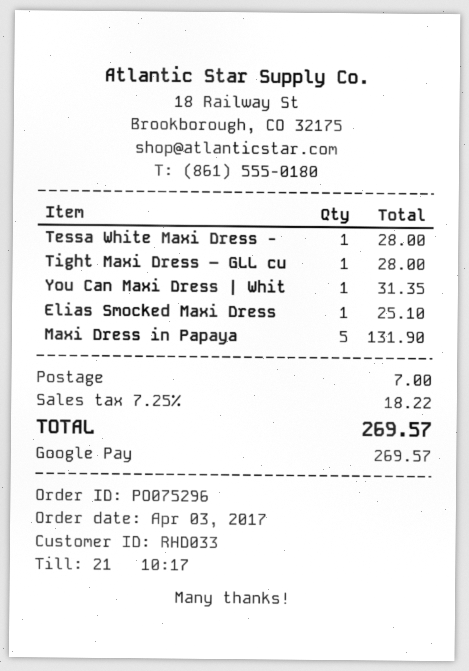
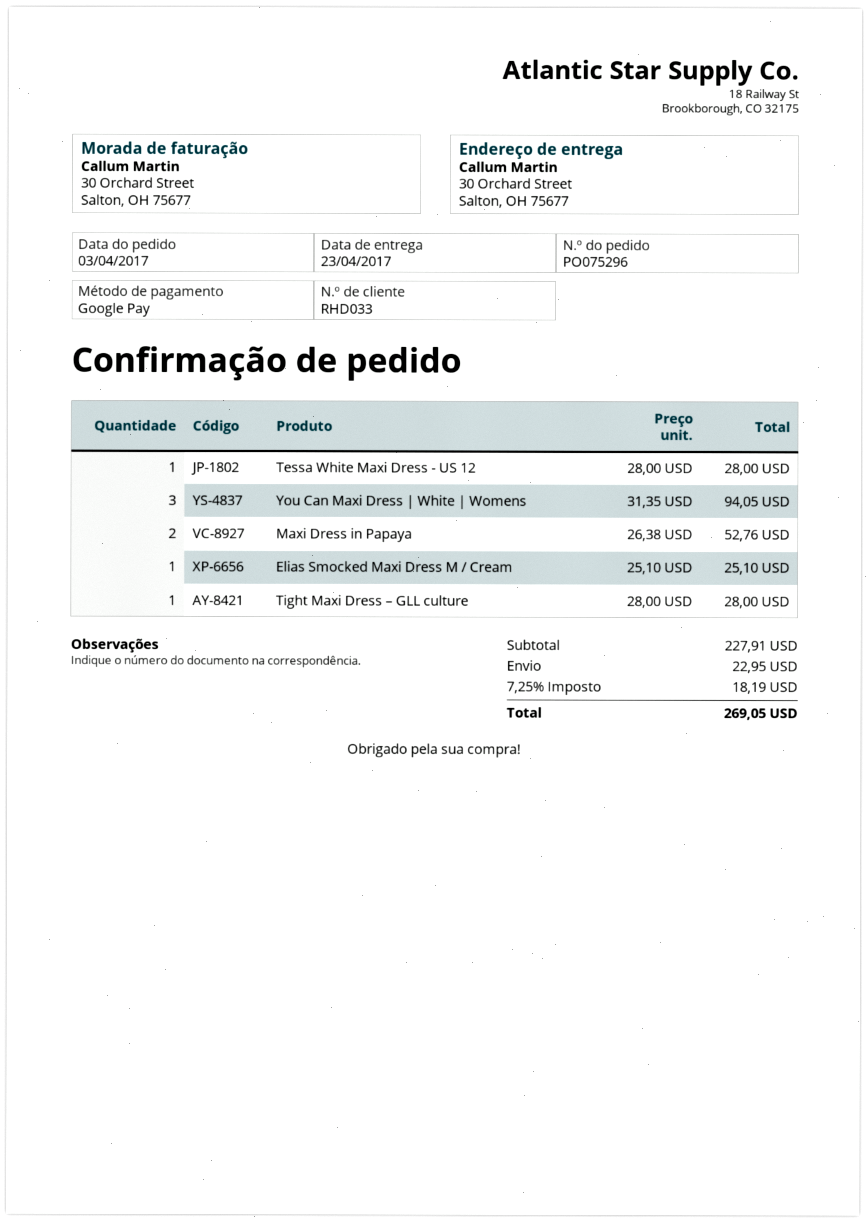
You Can Maxi Dress | Whit: 1 for 31.35 -> 3 for 94.05
Maxi Dress in Papaya: 5 for 131.90 -> 2 for 52.76
shipping: 7.00 -> 22.95
tax: 7.25% = 18.22 -> 7.25% = 18.19
total: 269.57 -> 269.05

